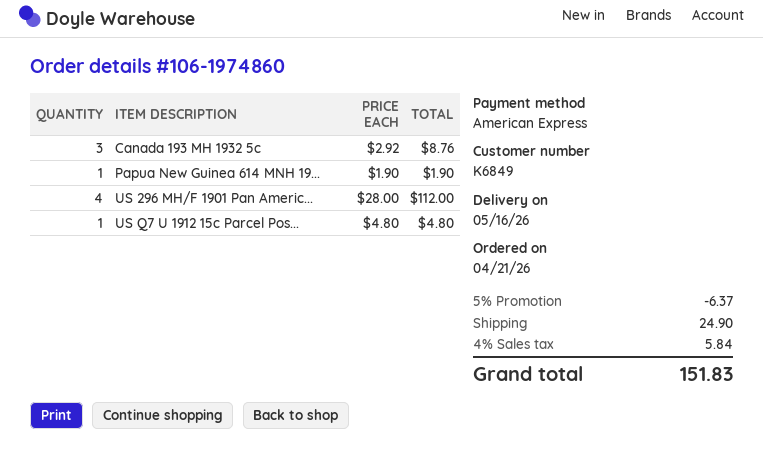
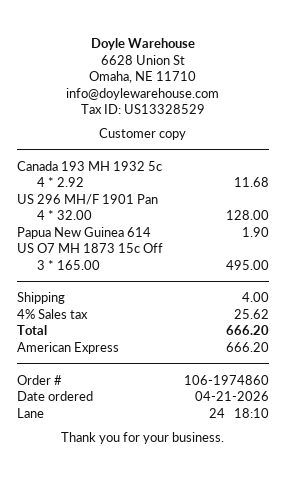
Canada 193 MH 1932 5c: 3 x 2.92 = 8.76 -> 4 x 2.92 = 11.68
US 296 MH/F 1901 Pan Americ...: 4 x 28.00 = 112.00 -> 4 x 32.00 = 128.00
US Q7 U 1912 15c Parcel Pos...: 1 x 4.80 = 4.80 -> none
US O7 MH 1873 15c Off: none -> 3 x 165.00 = 495.00
discount: 5% = 6.37 -> none
shipping: 24.90 -> 4.00
tax: 4% = 5.84 -> 4% = 25.62
total: 151.83 -> 666.20

